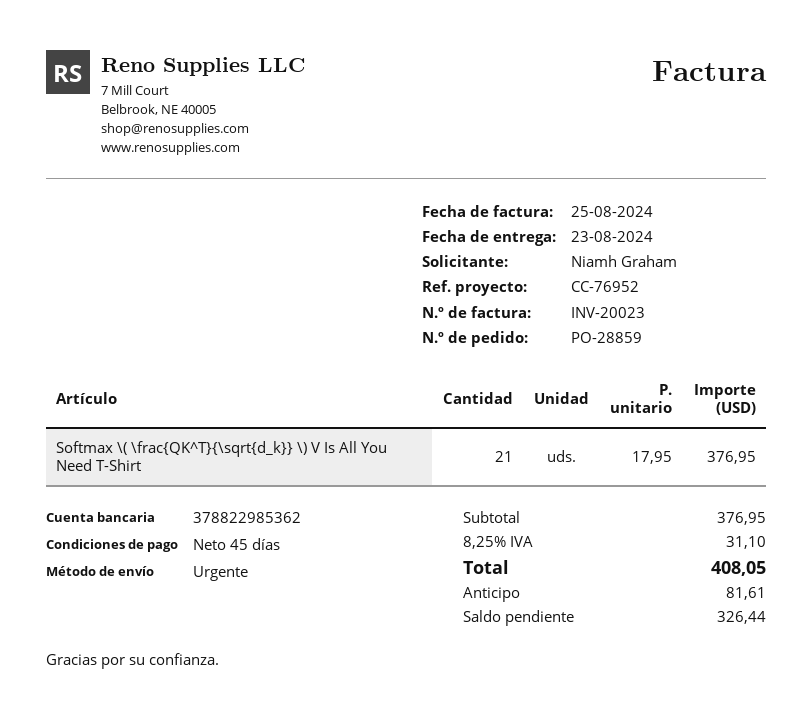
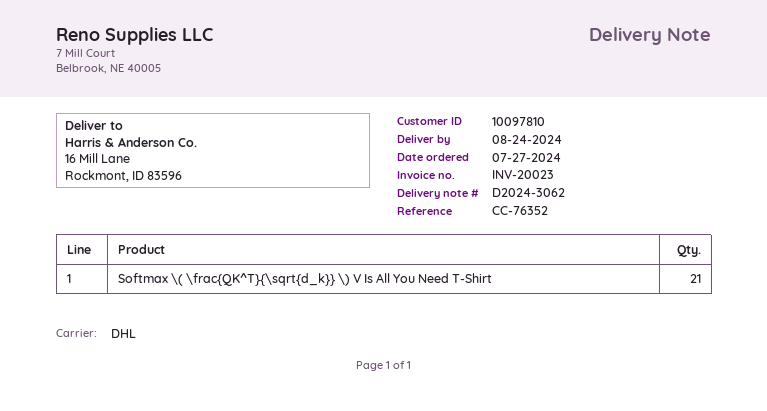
delivery date: 2024-08-23 -> 2024-08-24
reference: CC-76952 -> CC-76352
shipping method: express -> DHL

